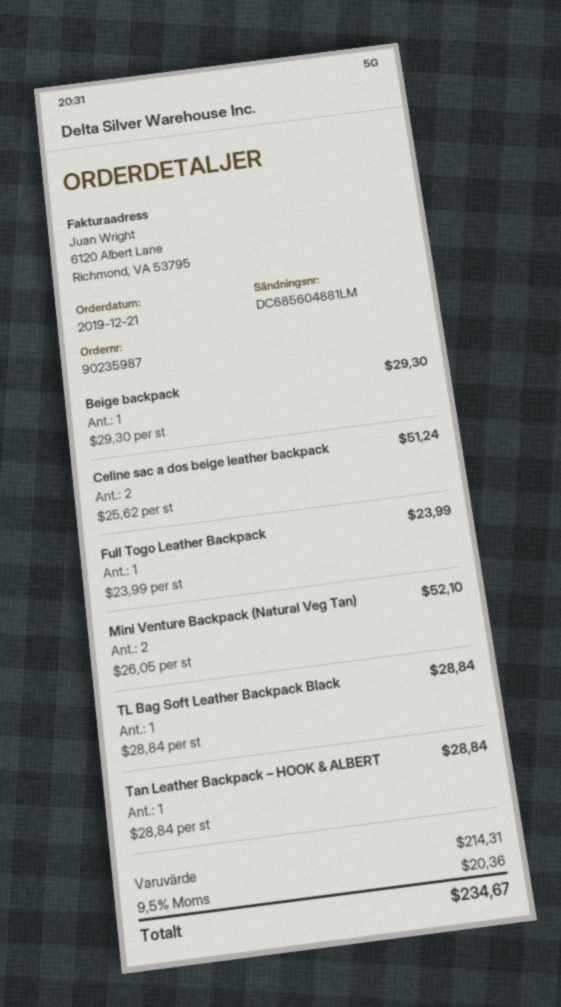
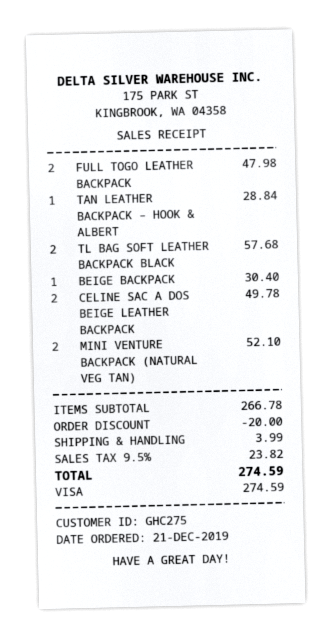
Beige backpack: 1 for 29.30 -> 1 for 30.40
Celine sac a dos beige leather backpack: 2 for 51.24 -> 2 for 49.78
Full Togo Leather Backpack: 1 for 23.99 -> 2 for 47.98
TL Bag Soft Leather Backpack Black: 1 for 28.84 -> 2 for 57.68
subtotal: 214.31 -> 266.78
discount: none -> 20.00
shipping: none -> 3.99
tax: 9.5% = 20.36 -> 9.5% = 23.82
total: 234.67 -> 274.59

